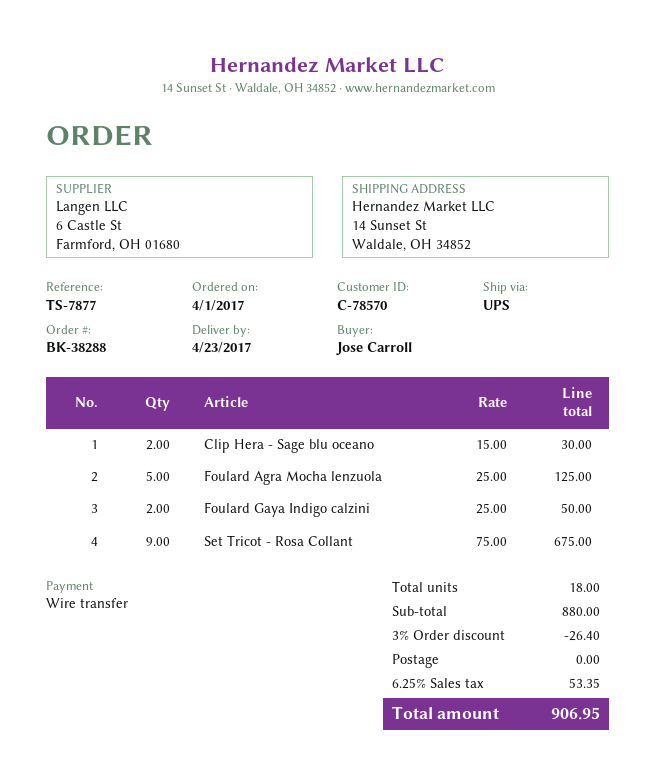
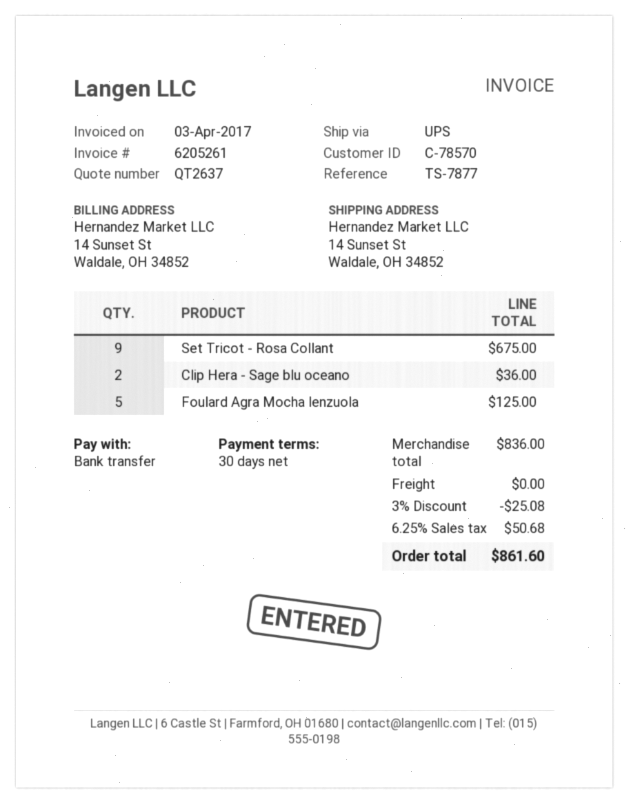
Clip Hera - Sage blu oceano: 2 for 30.00 -> 2 for 36.00
Foulard Gaya Indigo calzini: 2 for 50.00 -> none
subtotal: 880.00 -> 836.00
discount: 3% = 26.40 -> 3% = 25.08
tax: 6.25% = 53.35 -> 6.25% = 50.68
total: 906.95 -> 861.60

